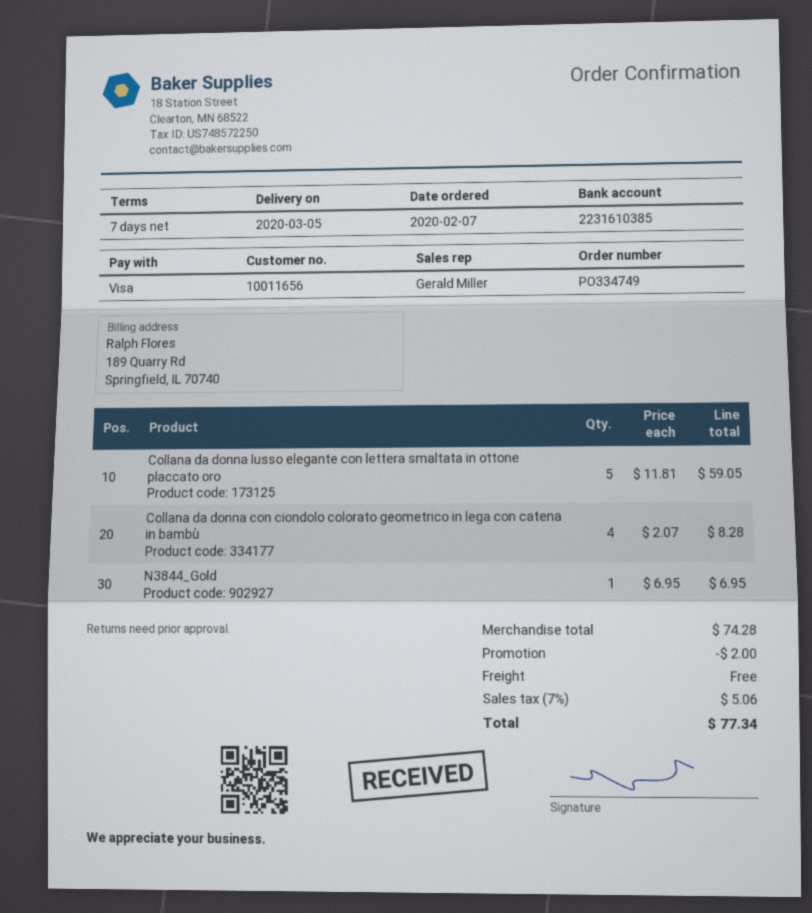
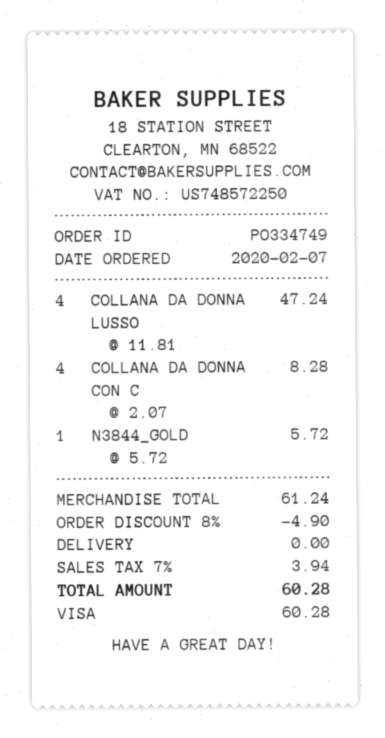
Collana da donna lusso elegante con lettera smaltata in ottone placcato oro: 5 x 11.81 = 59.05 -> 4 x 11.81 = 47.24
N3844_Gold: 1 x 6.95 = 6.95 -> 1 x 5.72 = 5.72
subtotal: 74.28 -> 61.24
discount: 2.00 -> 4.90
tax: 7% = 5.06 -> 7% = 3.94
total: 77.34 -> 60.28

